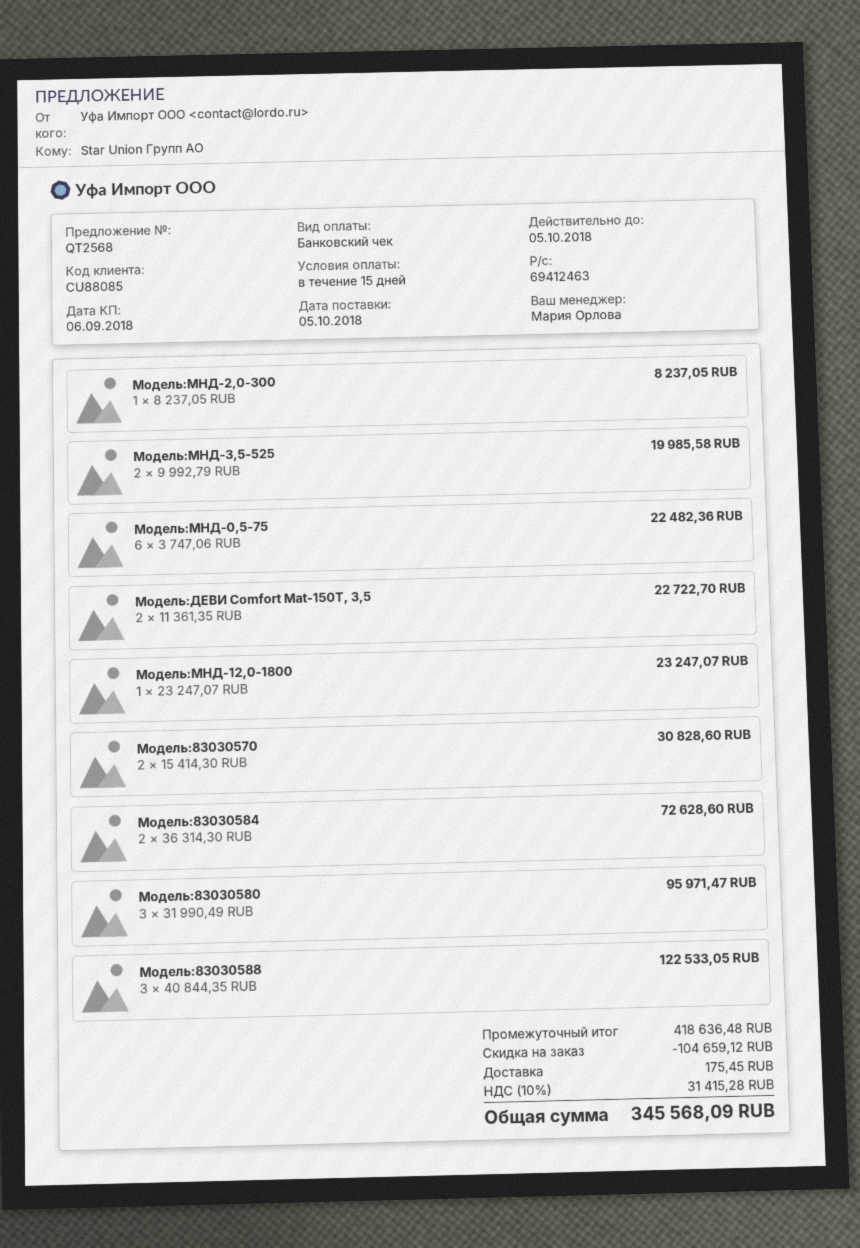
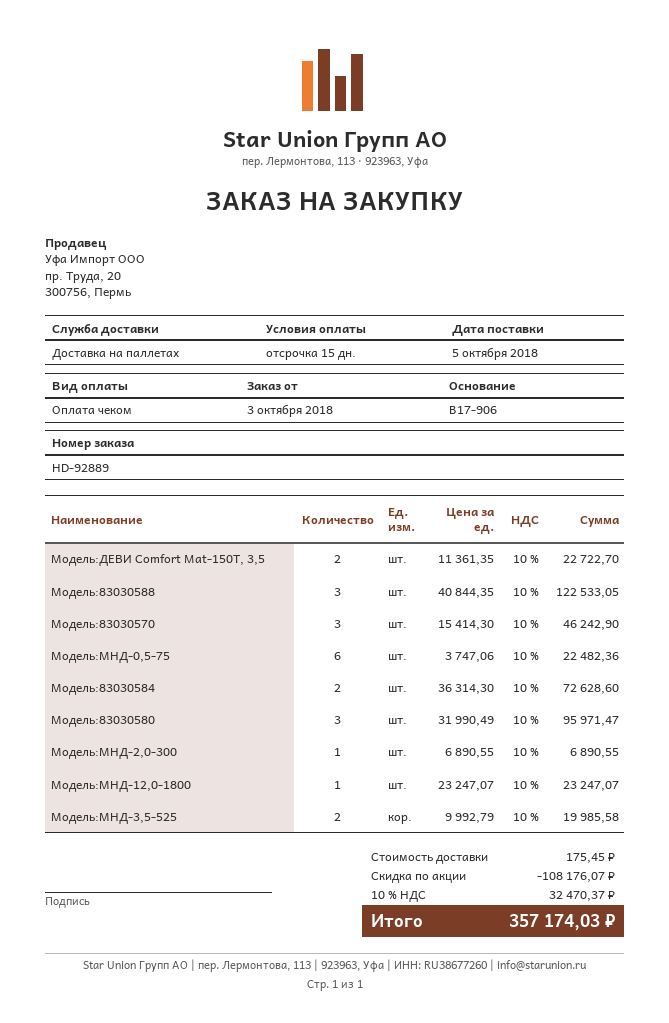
Модель:МНД-2,0-300: 1 x 8237.05 = 8237.05 -> 1 x 6890.55 = 6890.55
Модель:83030570: 2 x 15414.30 = 30828.60 -> 3 x 15414.30 = 46242.90
discount: 104659.12 -> 108176.07
tax: 10% = 31415.28 -> 10% = 32470.37
total: 345568.09 -> 357174.03

